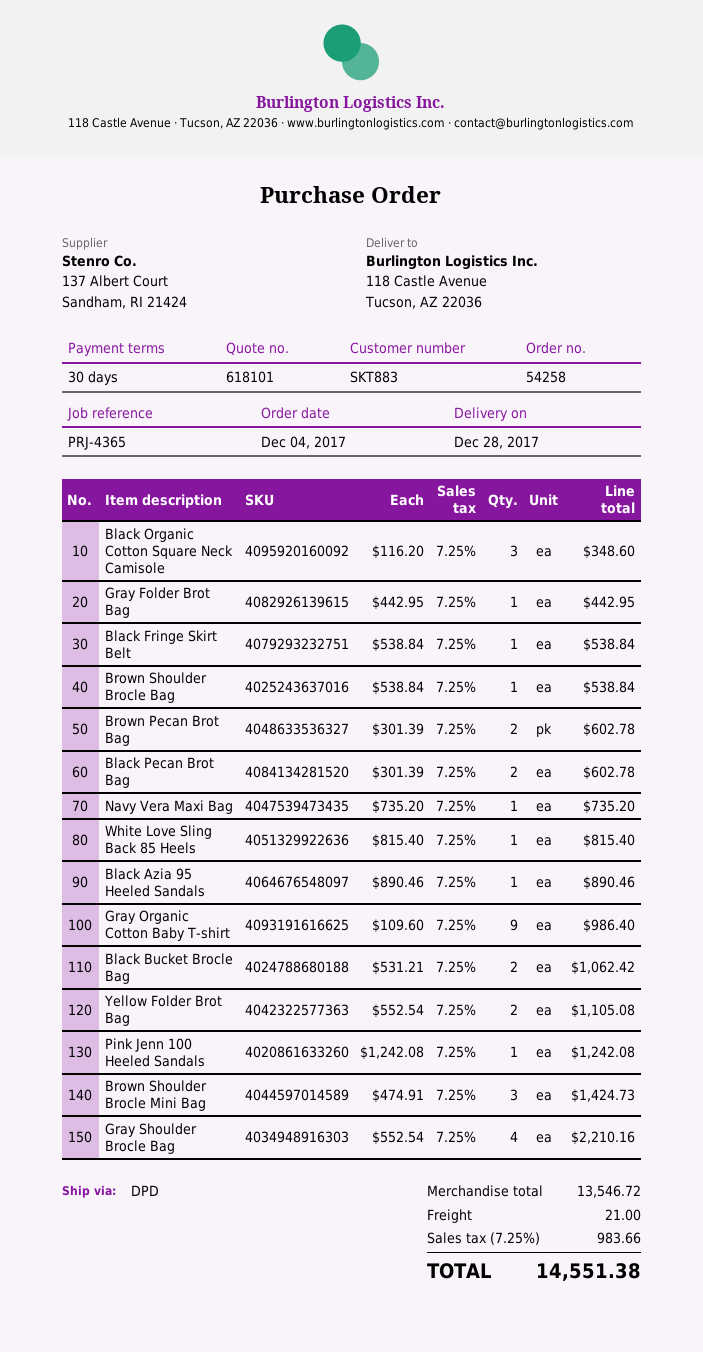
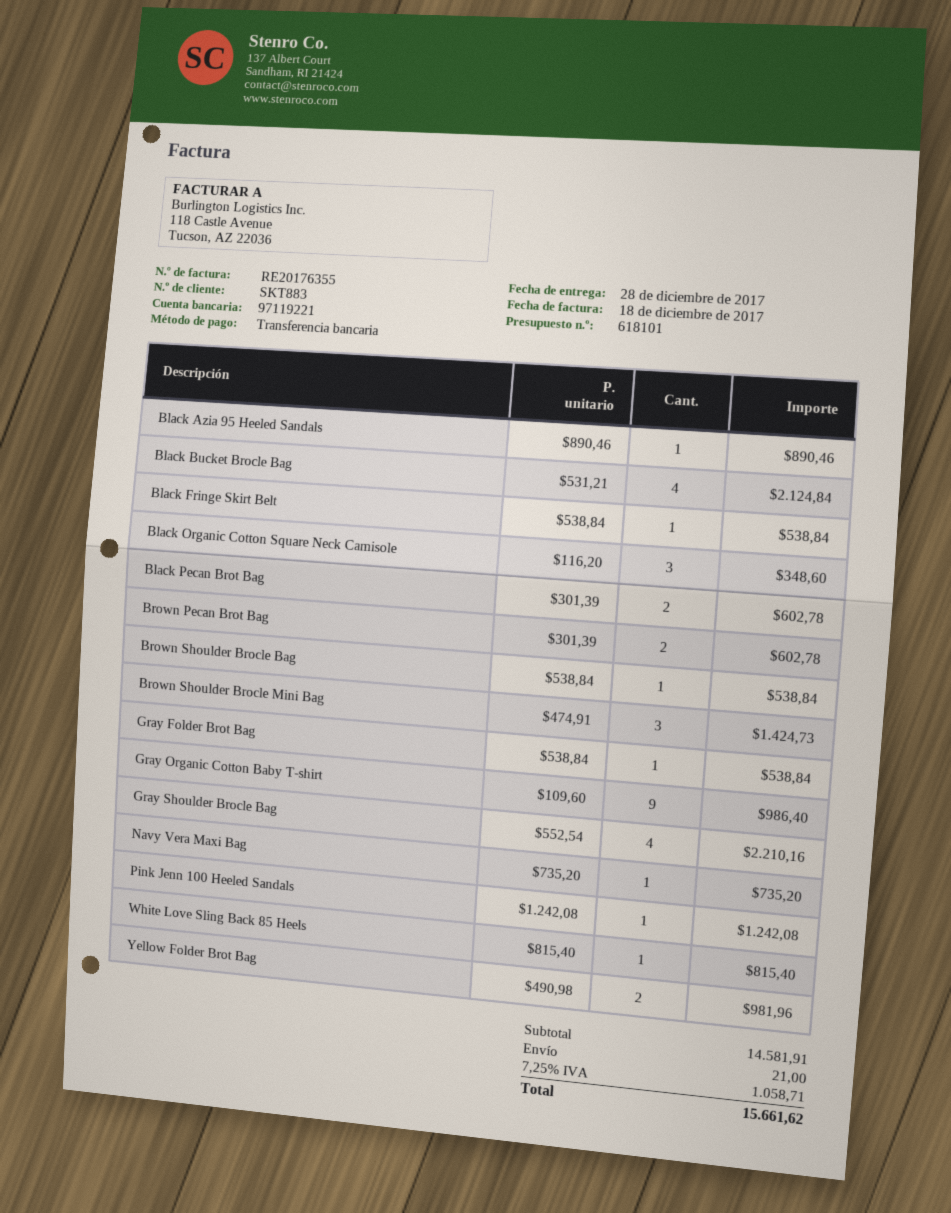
Gray Folder Brot Bag: 1 x 442.95 = 442.95 -> 1 x 538.84 = 538.84
Black Bucket Brocle Bag: 2 x 531.21 = 1062.42 -> 4 x 531.21 = 2124.84
Yellow Folder Brot Bag: 2 x 552.54 = 1105.08 -> 2 x 490.98 = 981.96
subtotal: 13546.72 -> 14581.91
tax: 7.25% = 983.66 -> 7.25% = 1058.71
total: 14551.38 -> 15661.62

